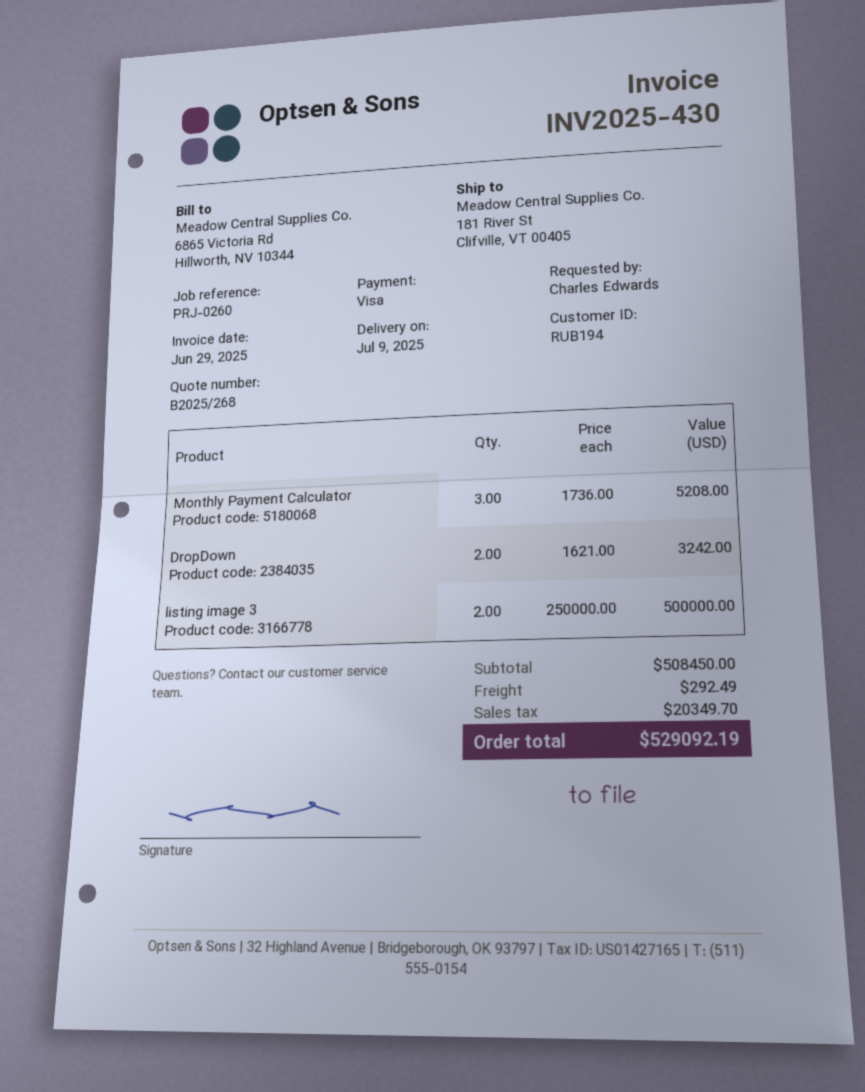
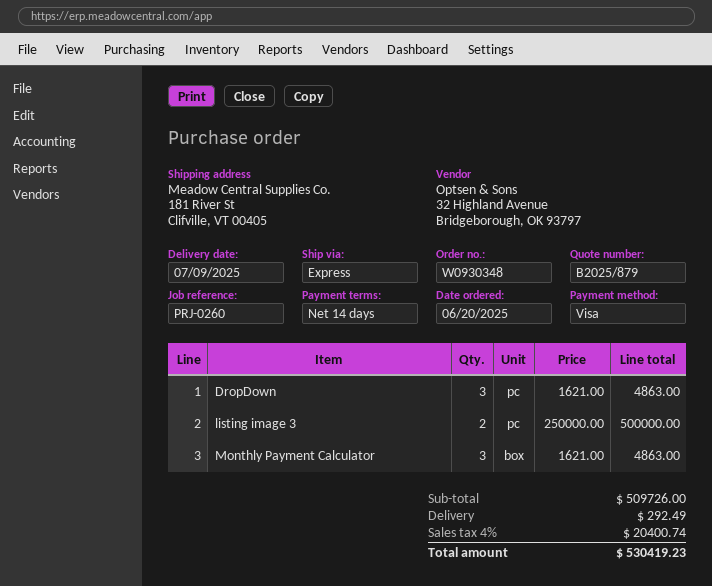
quote number: B2025/268 -> B2025/879
Monthly Payment Calculator: 3 x 1736.00 = 5208.00 -> 3 x 1621.00 = 4863.00
DropDown: 2 x 1621.00 = 3242.00 -> 3 x 1621.00 = 4863.00
subtotal: 508450.00 -> 509726.00
tax: 20349.70 -> 20400.74
total: 529092.19 -> 530419.23

